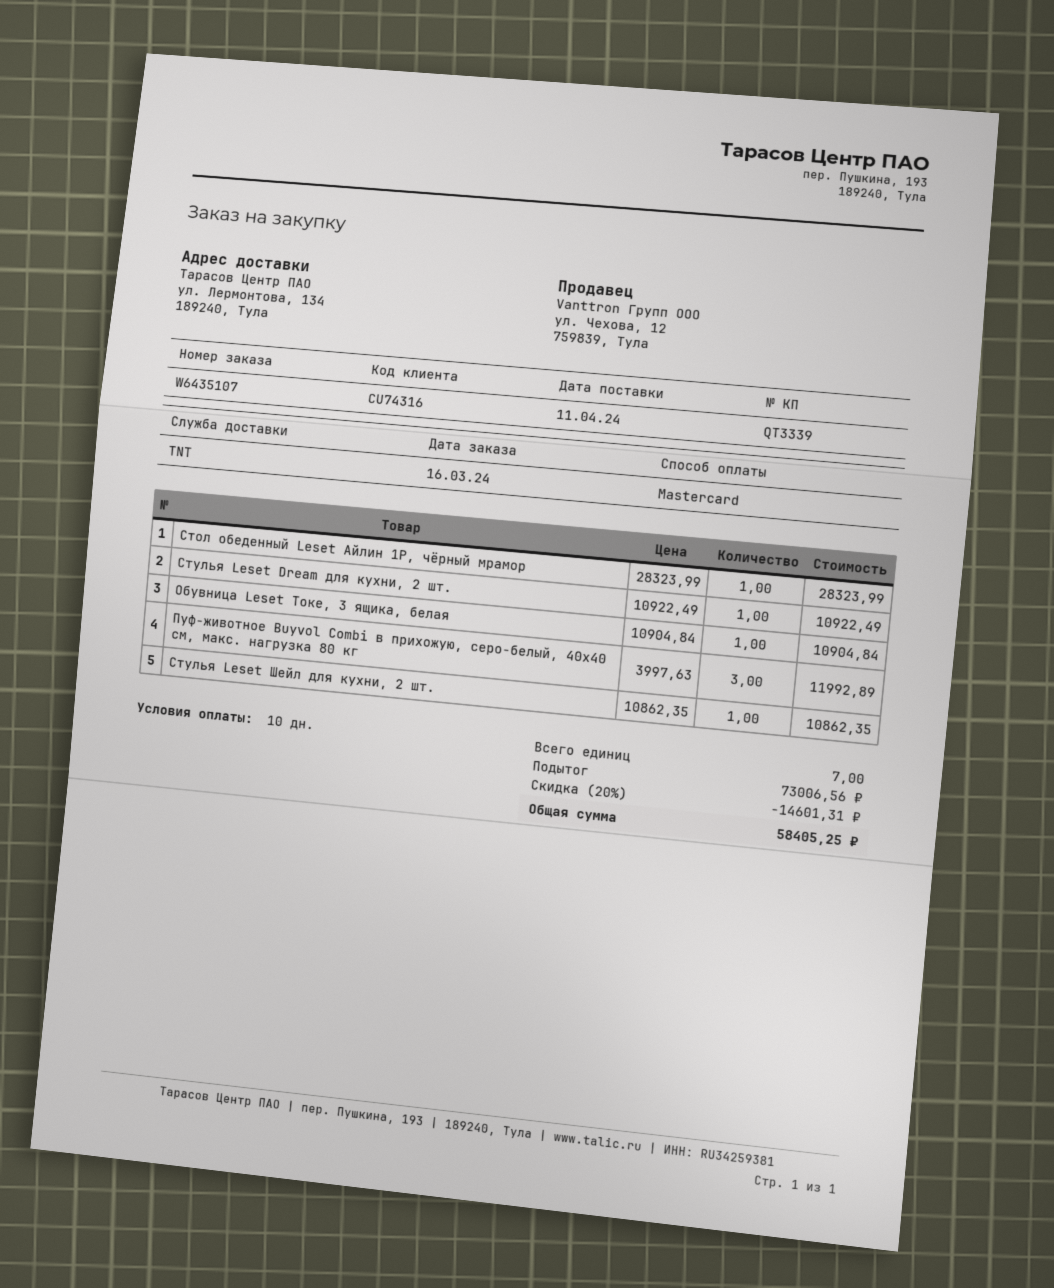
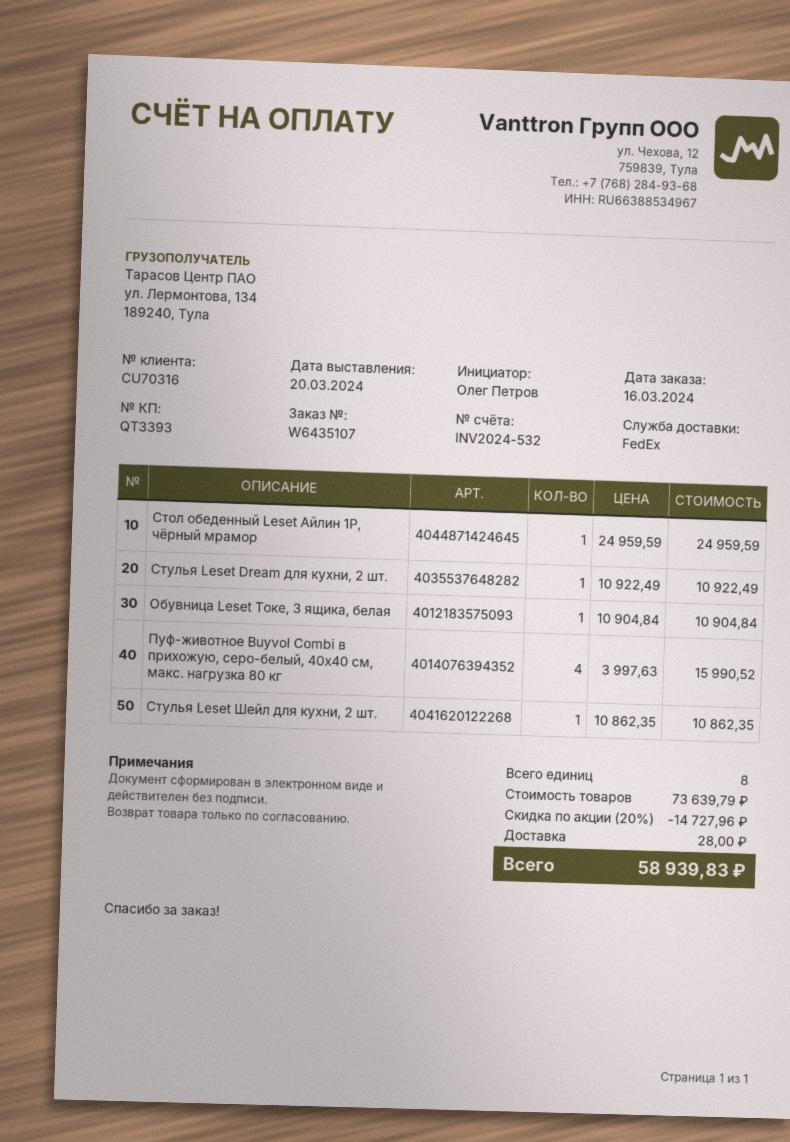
quote number: QT3339 -> QT3393
customer number: CU74316 -> CU70316
shipping method: TNT -> FedEx
Стол обеденный Leset Айлин 1Р, чёрный мрамор: 1 x 28323.99 = 28323.99 -> 1 x 24959.59 = 24959.59
Пуф-животное Buyvol Combi в прихожую, серо-белый, 40x40 см, макс. нагрузка 80 кг: 3 x 3997.63 = 11992.89 -> 4 x 3997.63 = 15990.52
total quantity: 7 -> 8
subtotal: 73006.56 -> 73639.79
discount: 20% = 14601.31 -> 20% = 14727.96
shipping: none -> 28.00
total: 58405.25 -> 58939.83

